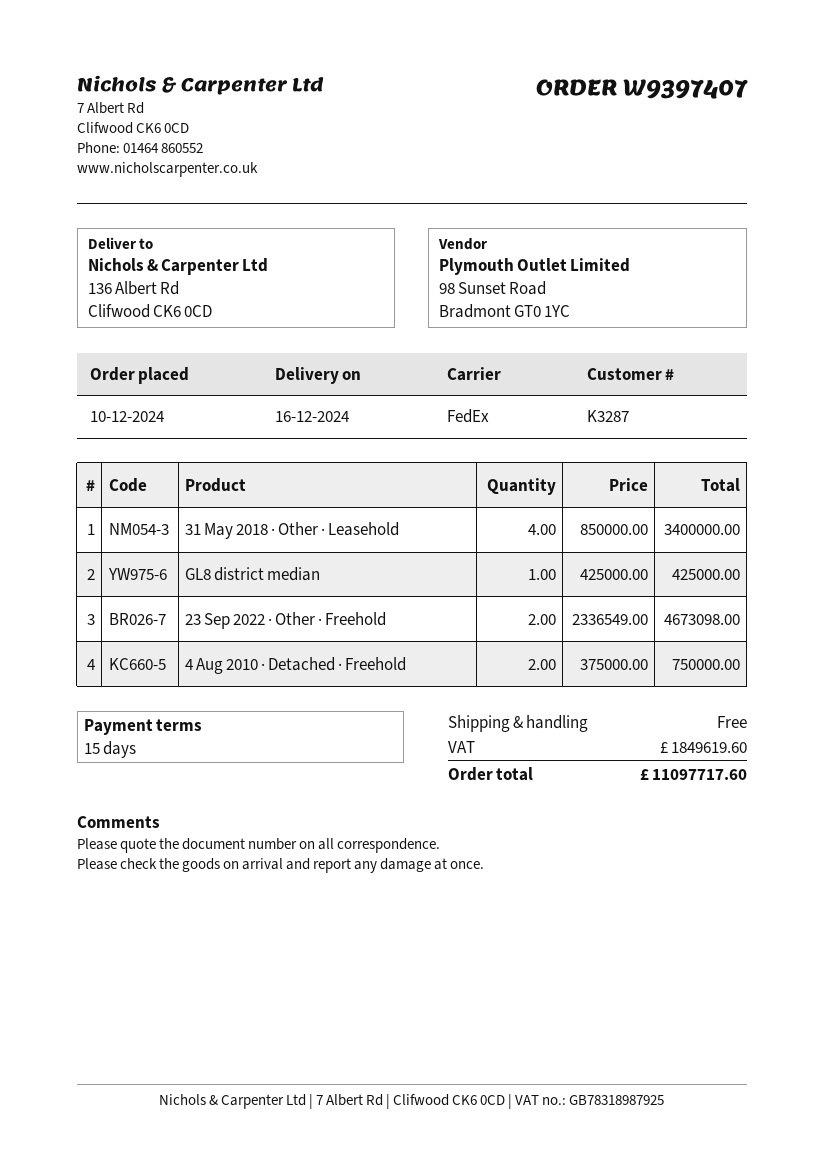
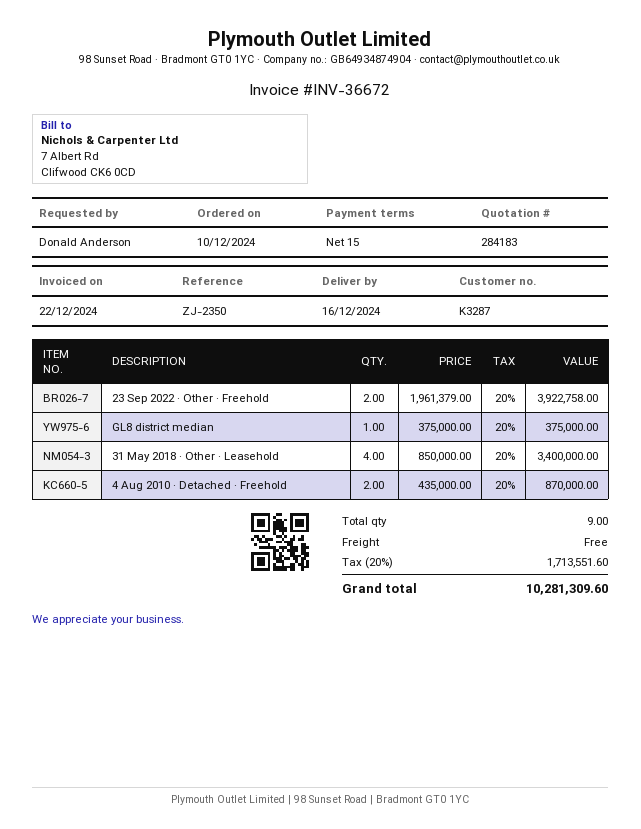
GL8 district median: 1 x 425000.00 = 425000.00 -> 1 x 375000.00 = 375000.00
23 Sep 2022 · Other · Freehold: 2 x 2336549.00 = 4673098.00 -> 2 x 1961379.00 = 3922758.00
4 Aug 2010 · Detached · Freehold: 2 x 375000.00 = 750000.00 -> 2 x 435000.00 = 870000.00
tax: 1849619.60 -> 1713551.60
total: 11097717.60 -> 10281309.60

